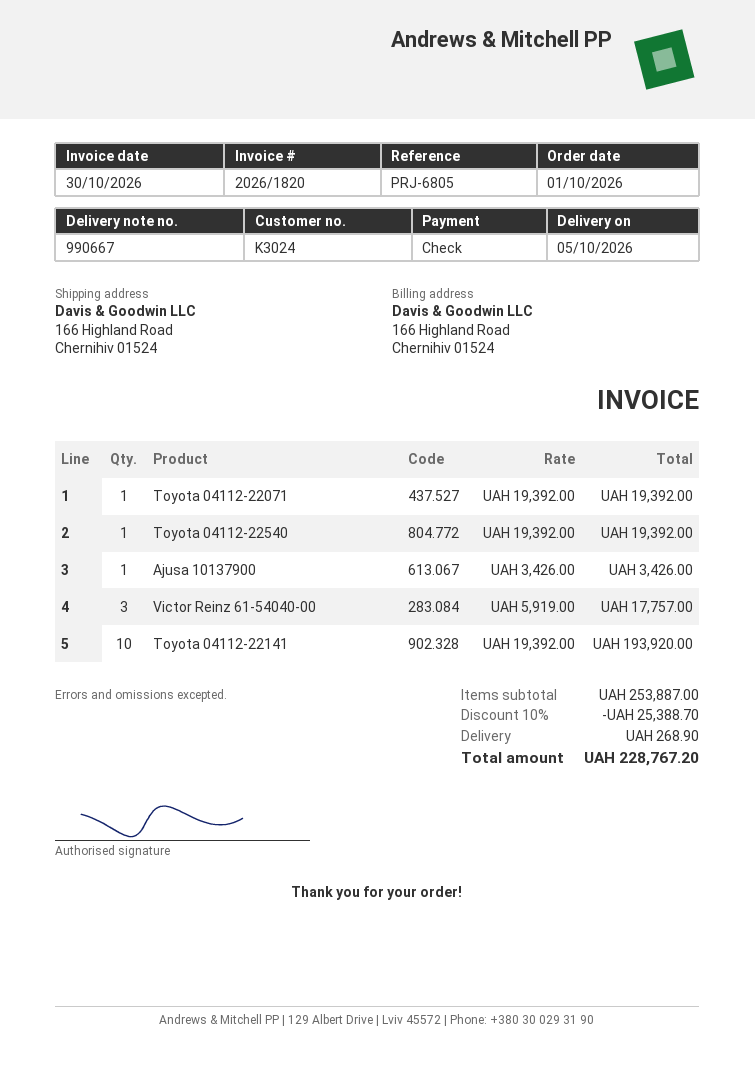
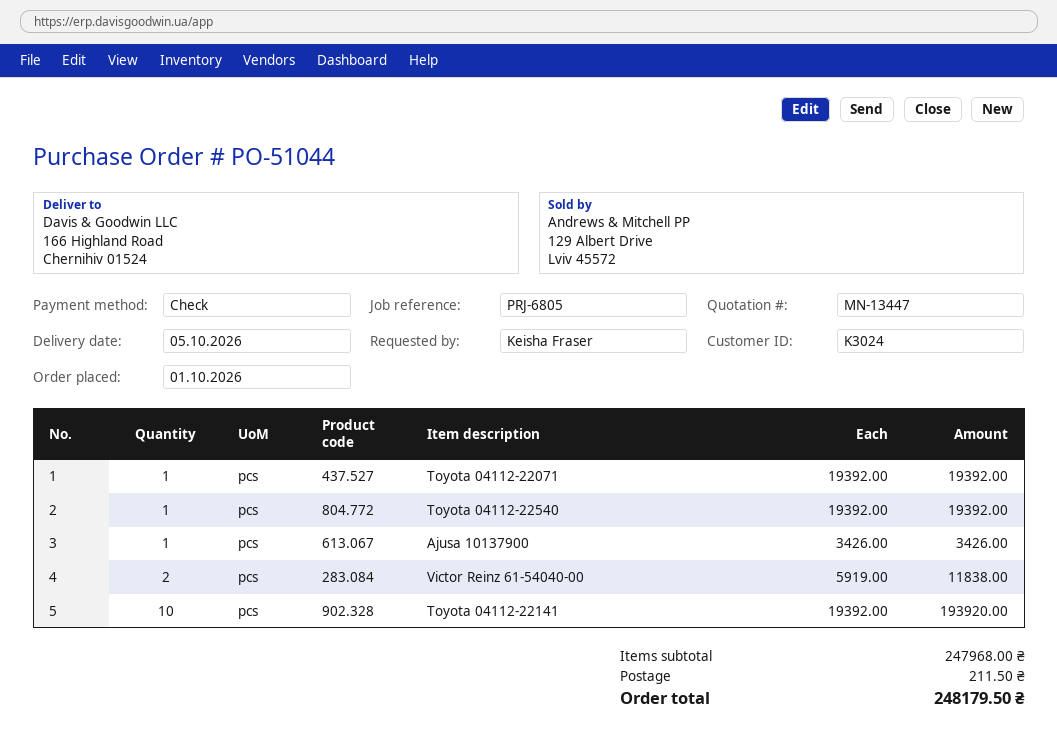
Victor Reinz 61-54040-00: 3 x 5919.00 = 17757.00 -> 2 x 5919.00 = 11838.00
subtotal: 253887.00 -> 247968.00
discount: 10% = 25388.70 -> none
shipping: 268.90 -> 211.50
total: 228767.20 -> 248179.50

